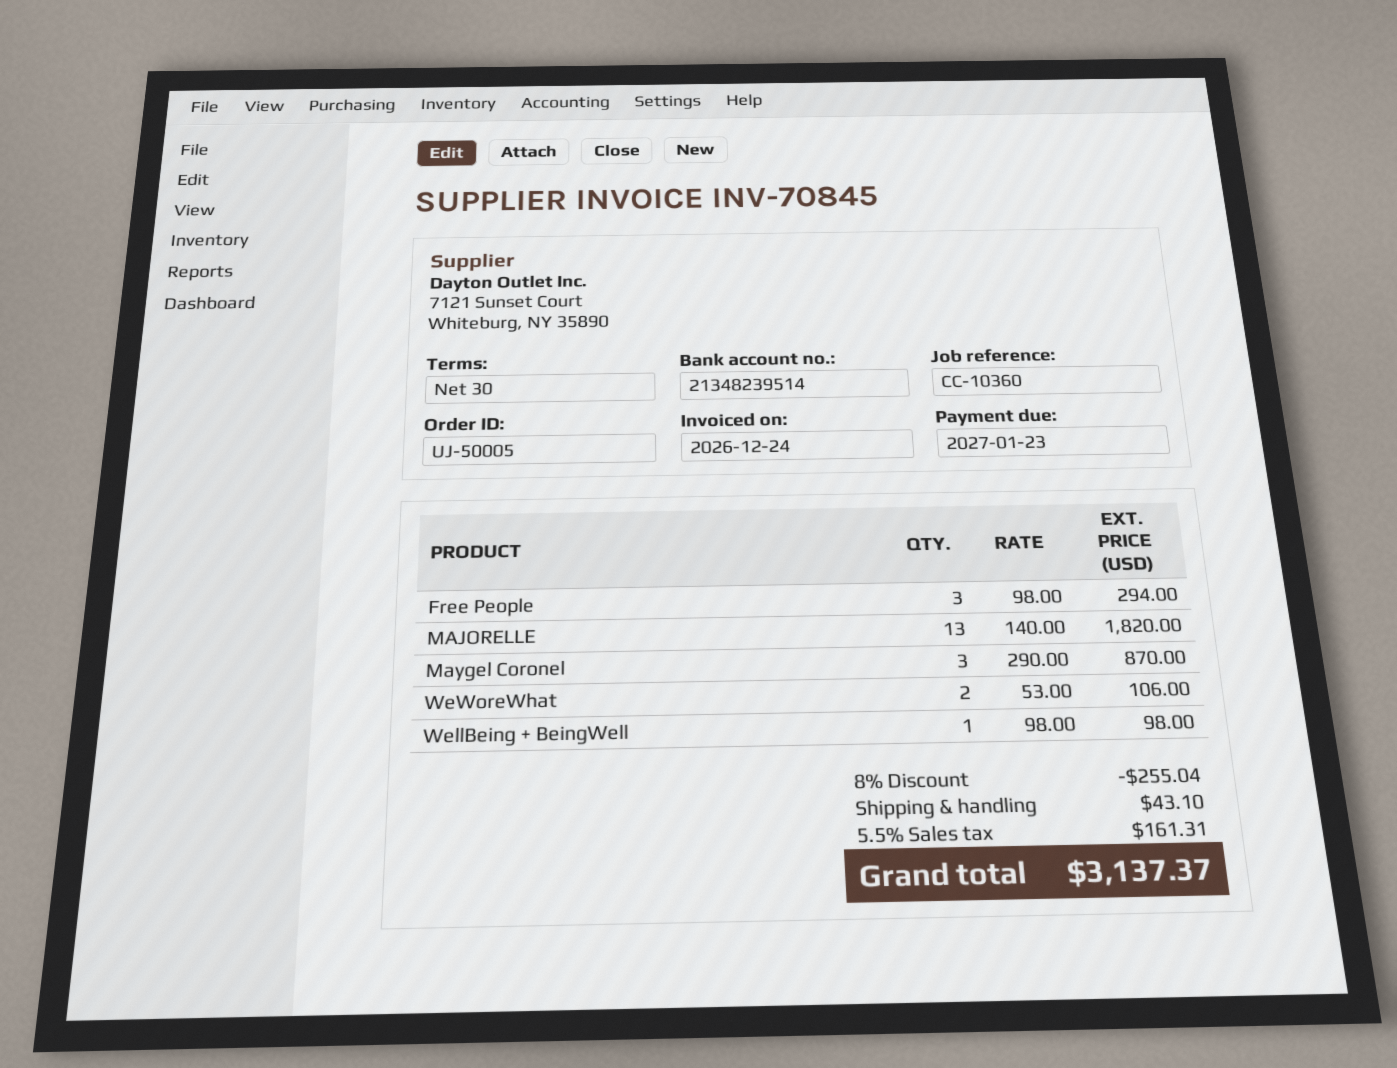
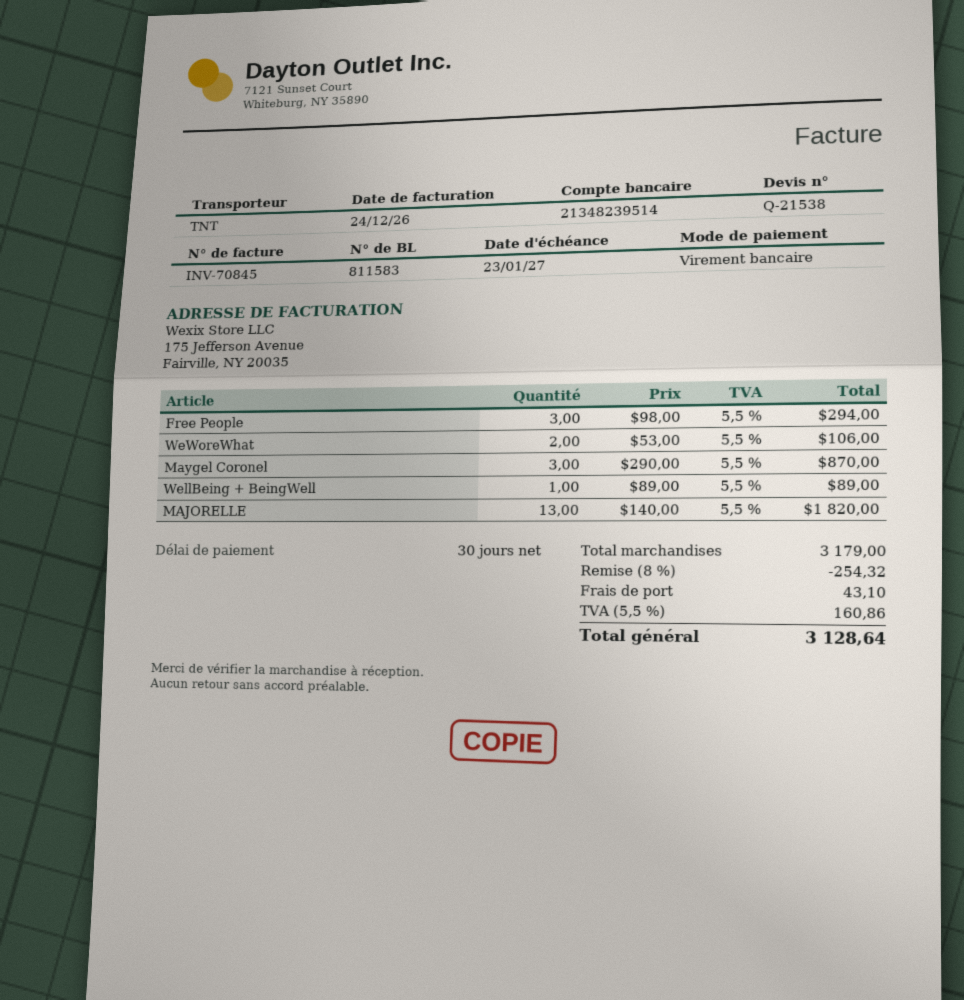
WellBeing + BeingWell: 1 x 98.00 = 98.00 -> 1 x 89.00 = 89.00
discount: 8% = 255.04 -> 8% = 254.32
tax: 5.5% = 161.31 -> 5.5% = 160.86
total: 3137.37 -> 3128.64

